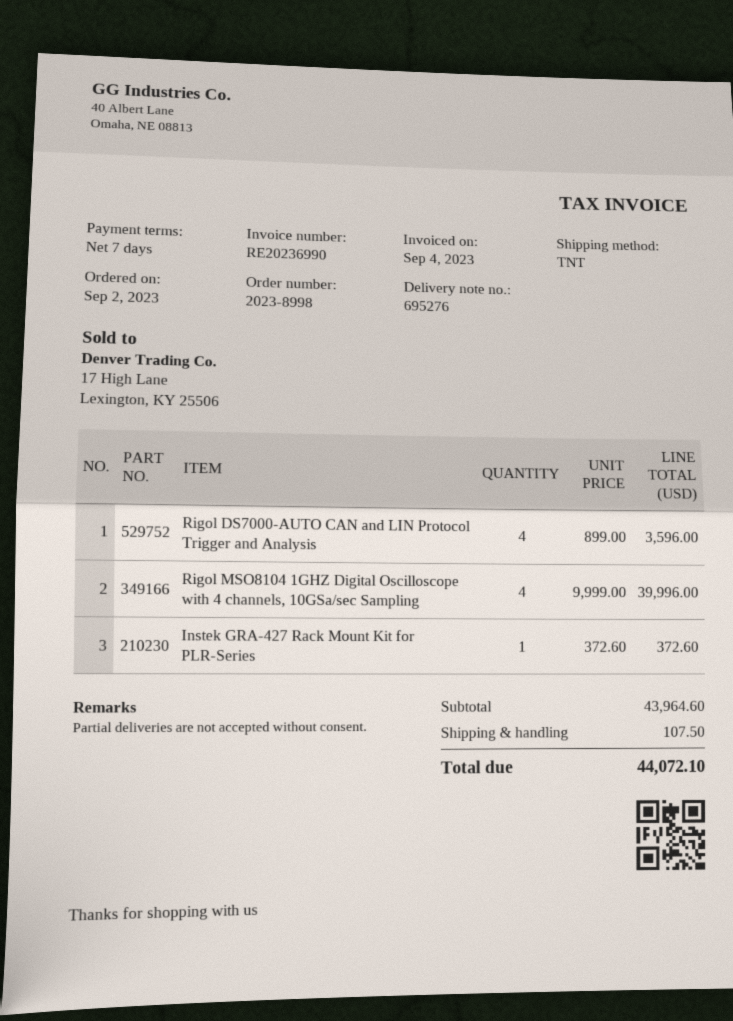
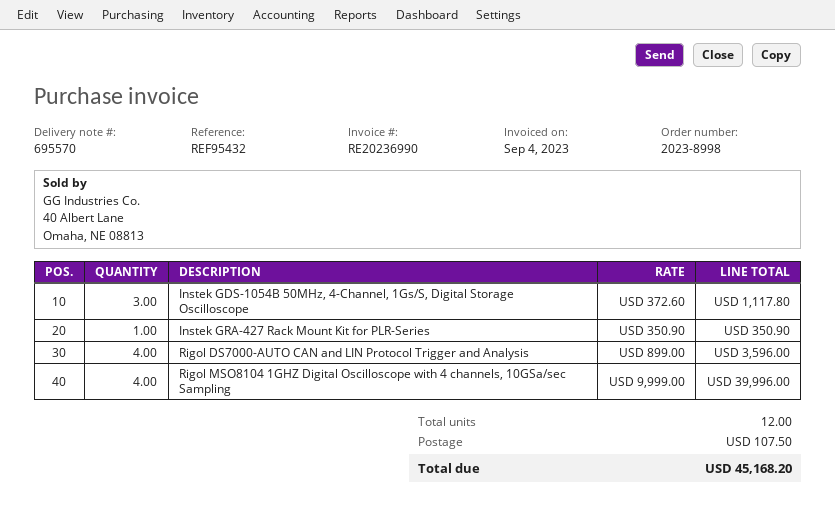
delivery note number: 695276 -> 695570
Instek GRA-427 Rack Mount Kit for PLR-Series: 1 x 372.60 = 372.60 -> 1 x 350.90 = 350.90
Instek GDS-1054B 50MHz, 4-Channel, 1Gs/S, Digital Storage Oscilloscope: none -> 3 x 372.60 = 1117.80
total: 44072.10 -> 45168.20

